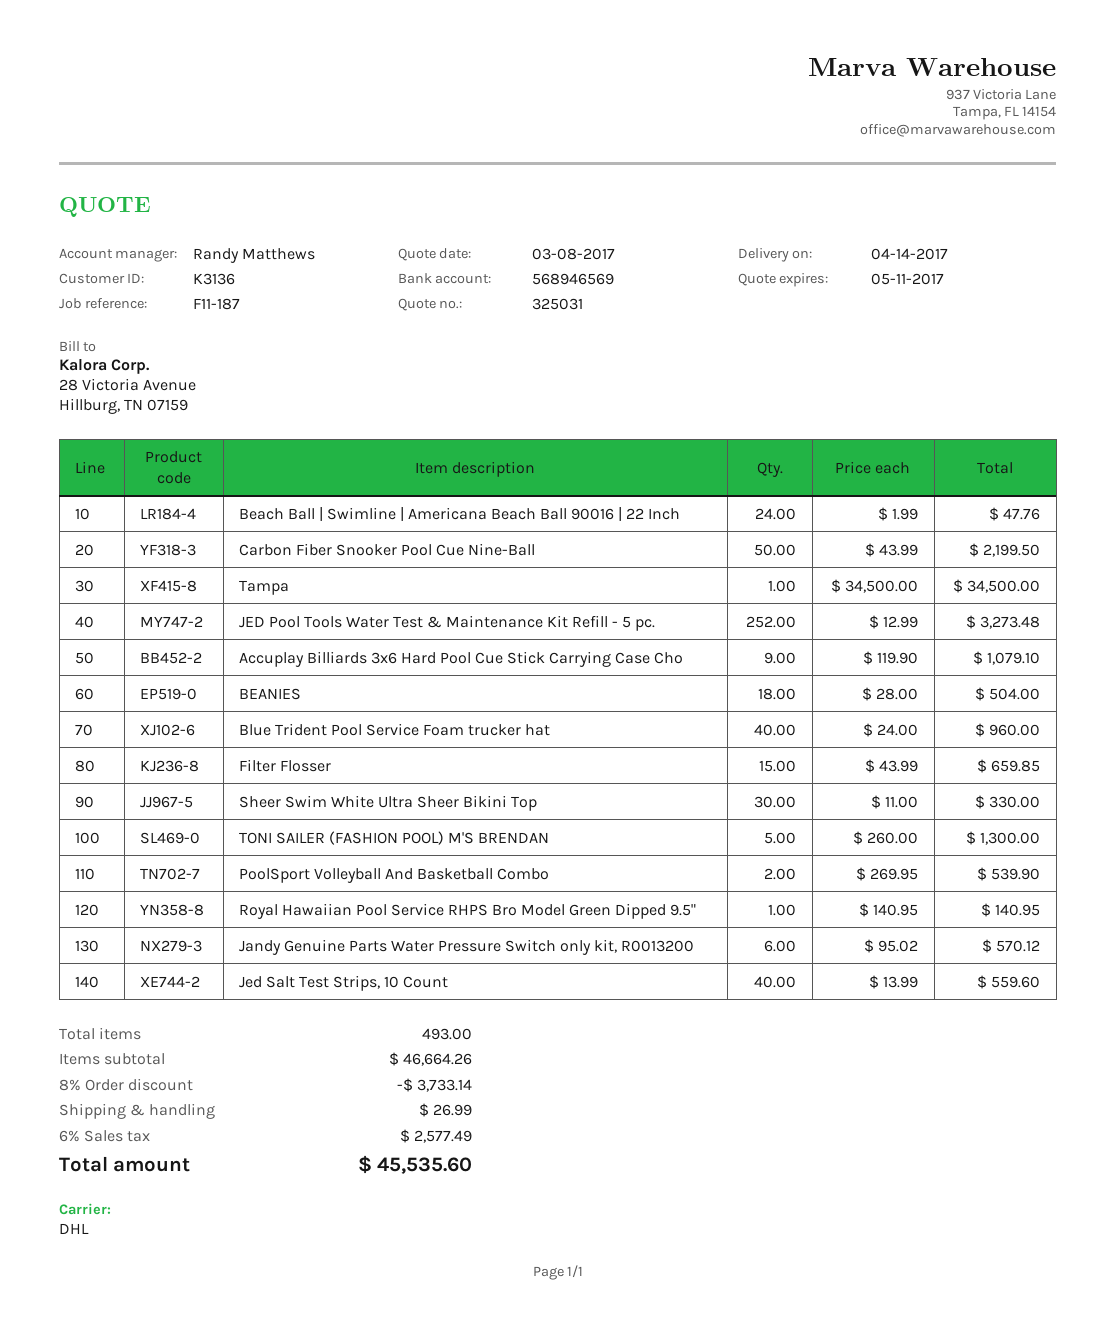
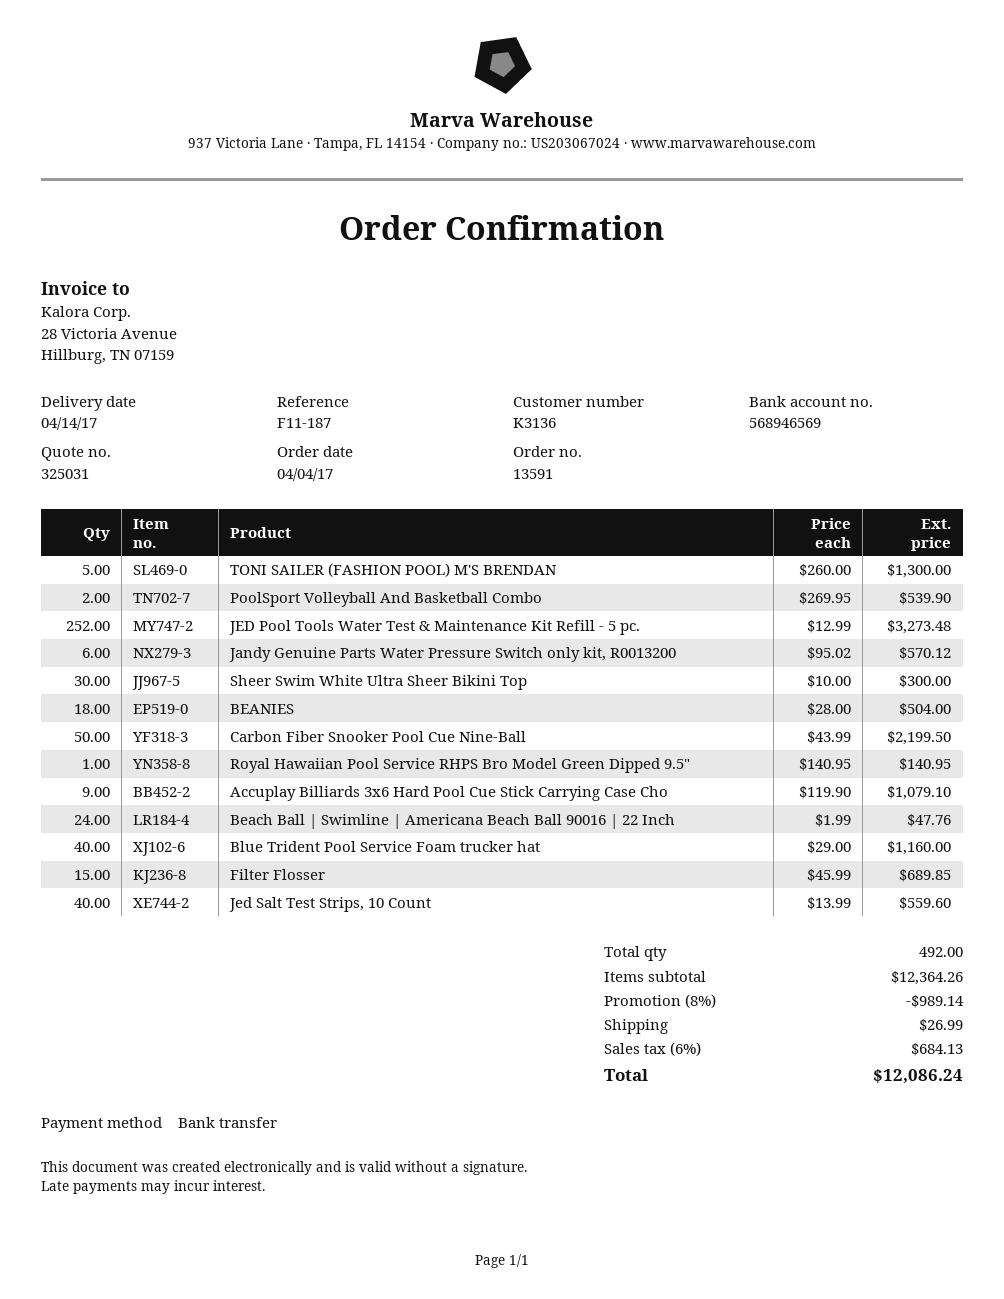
Tampa: 1 x 34500.00 = 34500.00 -> none
Blue Trident Pool Service Foam trucker hat: 40 x 24.00 = 960.00 -> 40 x 29.00 = 1160.00
Filter Flosser: 15 x 43.99 = 659.85 -> 15 x 45.99 = 689.85
Sheer Swim White Ultra Sheer Bikini Top: 30 x 11.00 = 330.00 -> 30 x 10.00 = 300.00
total quantity: 493 -> 492
subtotal: 46664.26 -> 12364.26
discount: 8% = 3733.14 -> 8% = 989.14
tax: 6% = 2577.49 -> 6% = 684.13
total: 45535.60 -> 12086.24

